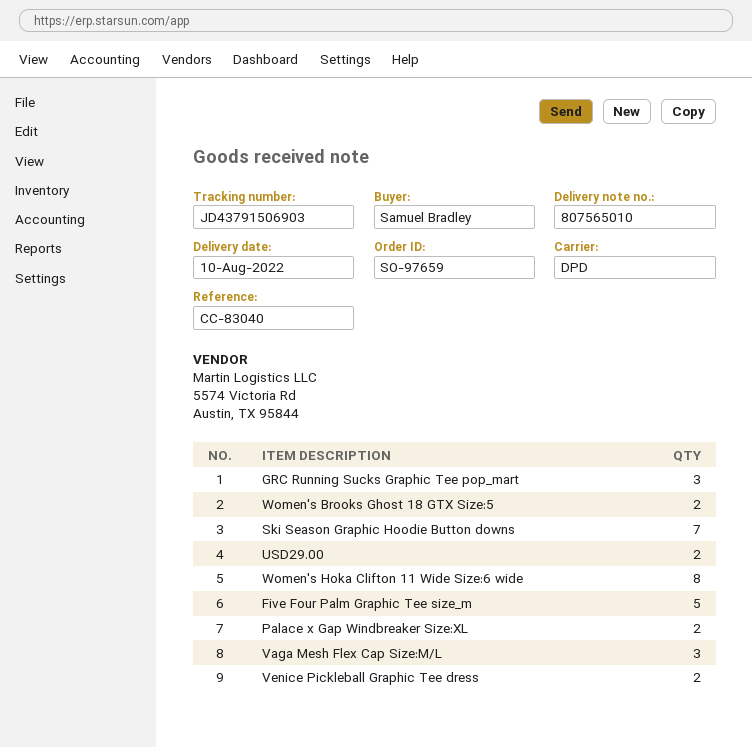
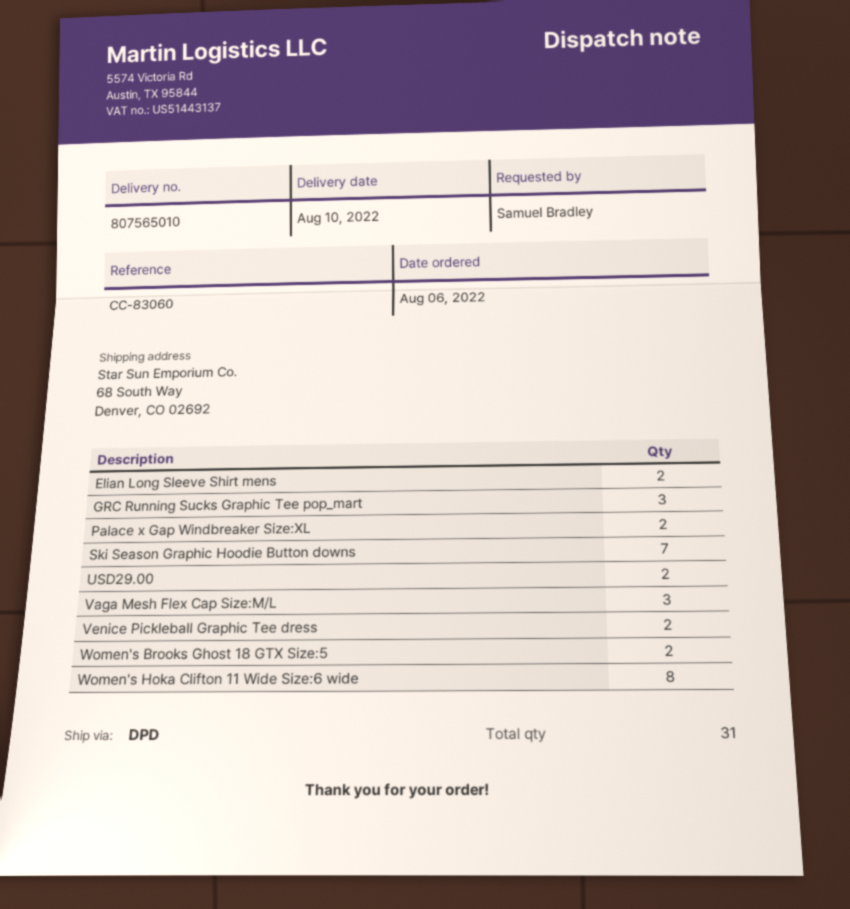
reference: CC-83040 -> CC-83060
Five Four Palm Graphic Tee size_m: 5 -> none
Elian Long Sleeve Shirt mens: none -> 2

